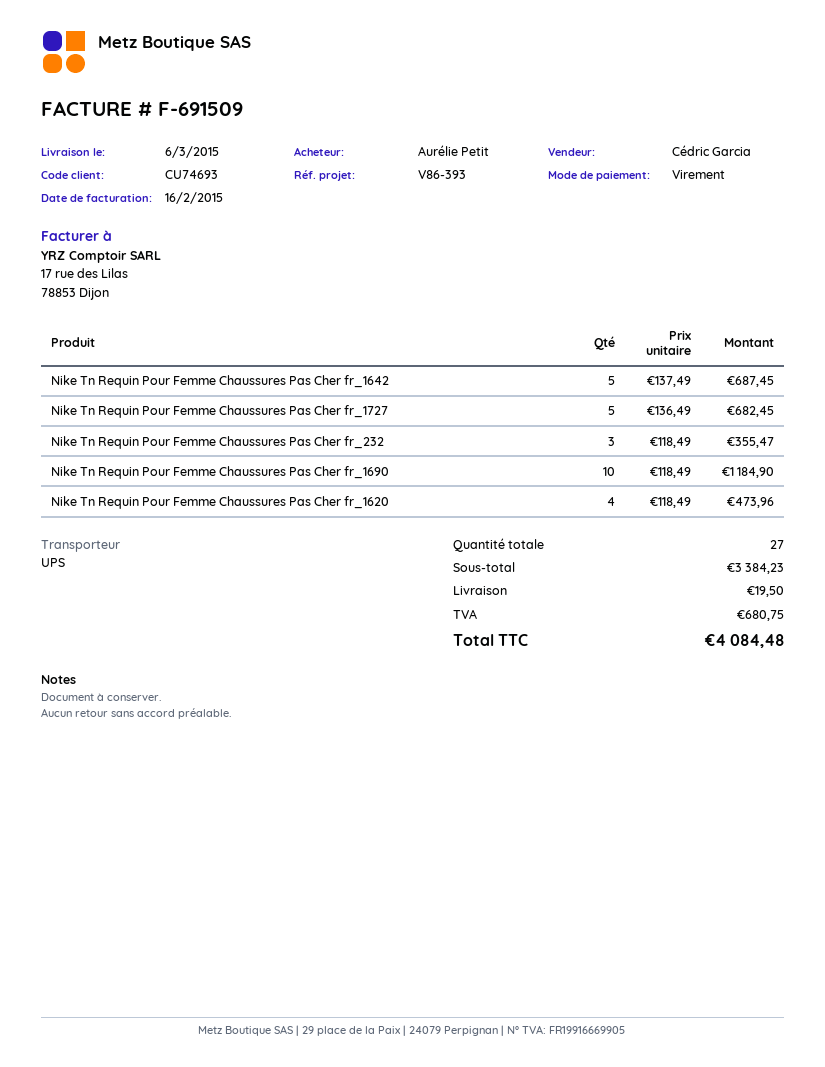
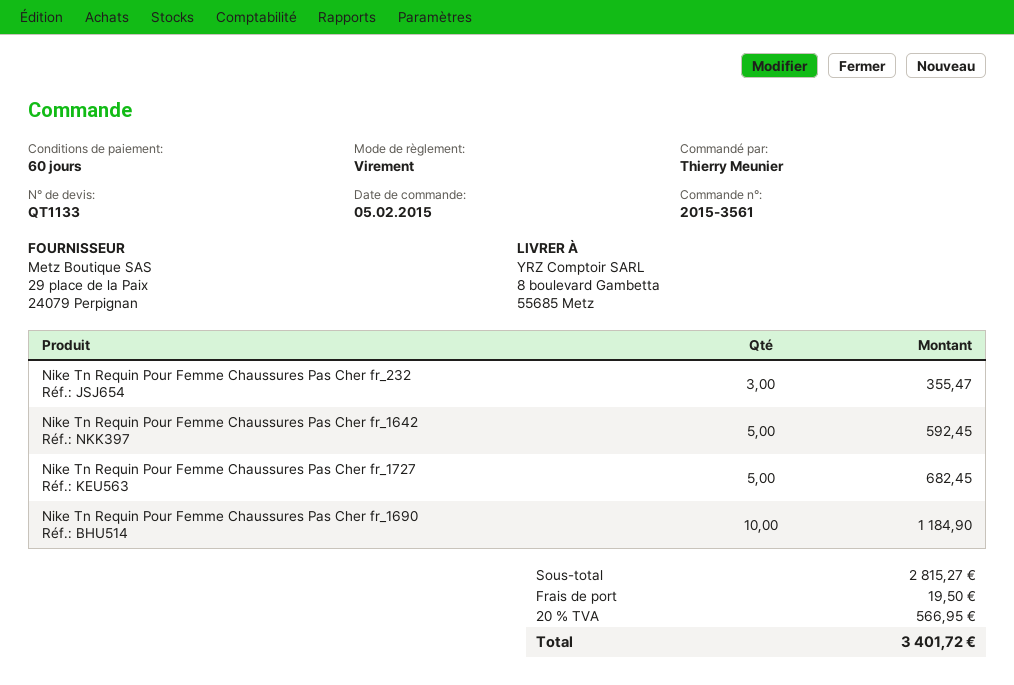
ordered by: Aurélie Petit -> Thierry Meunier
Nike Tn Requin Pour Femme Chaussures Pas Cher fr_1642: 5 for 687.45 -> 5 for 592.45
Nike Tn Requin Pour Femme Chaussures Pas Cher fr_1620: 4 for 473.96 -> none
subtotal: 3384.23 -> 2815.27
tax: 680.75 -> 566.95
total: 4084.48 -> 3401.72

